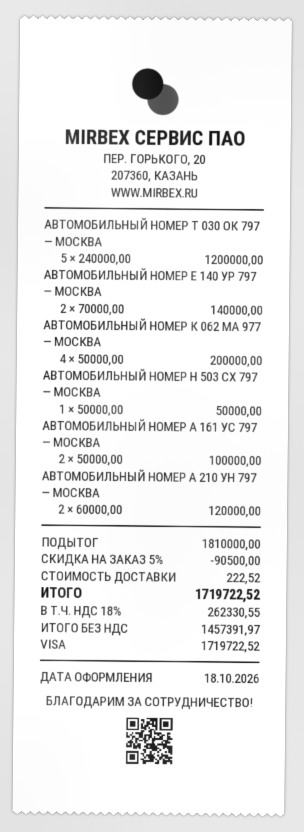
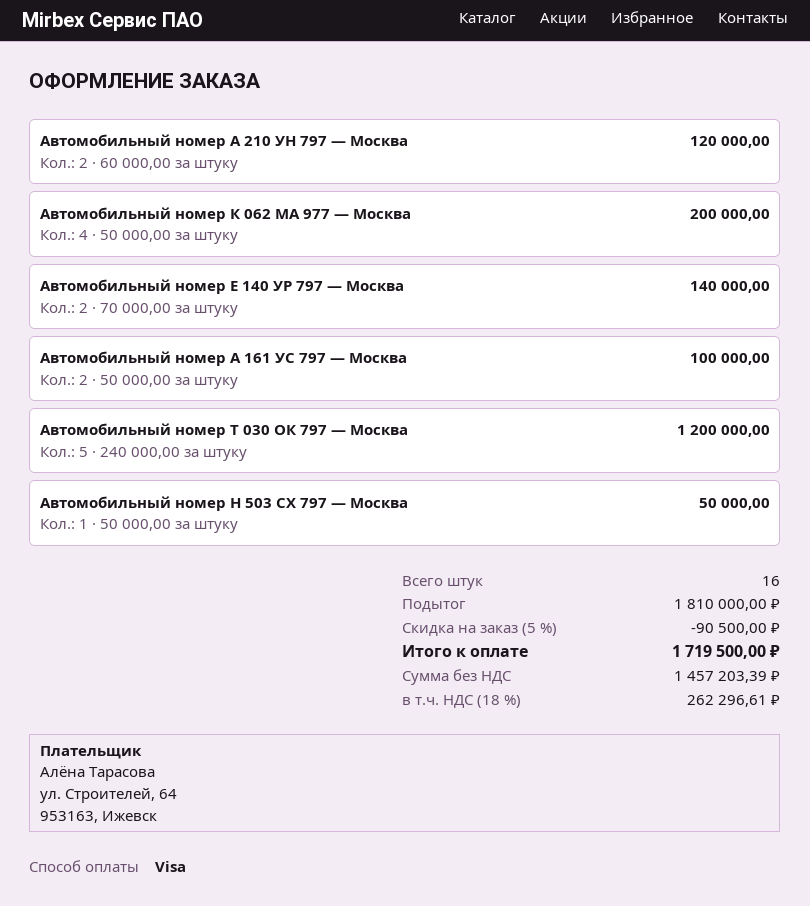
shipping: 222.52 -> none
net: 1457391.97 -> 1457203.39
tax: 18% = 262330.55 -> 18% = 262296.61
total: 1719722.52 -> 1719500.00

